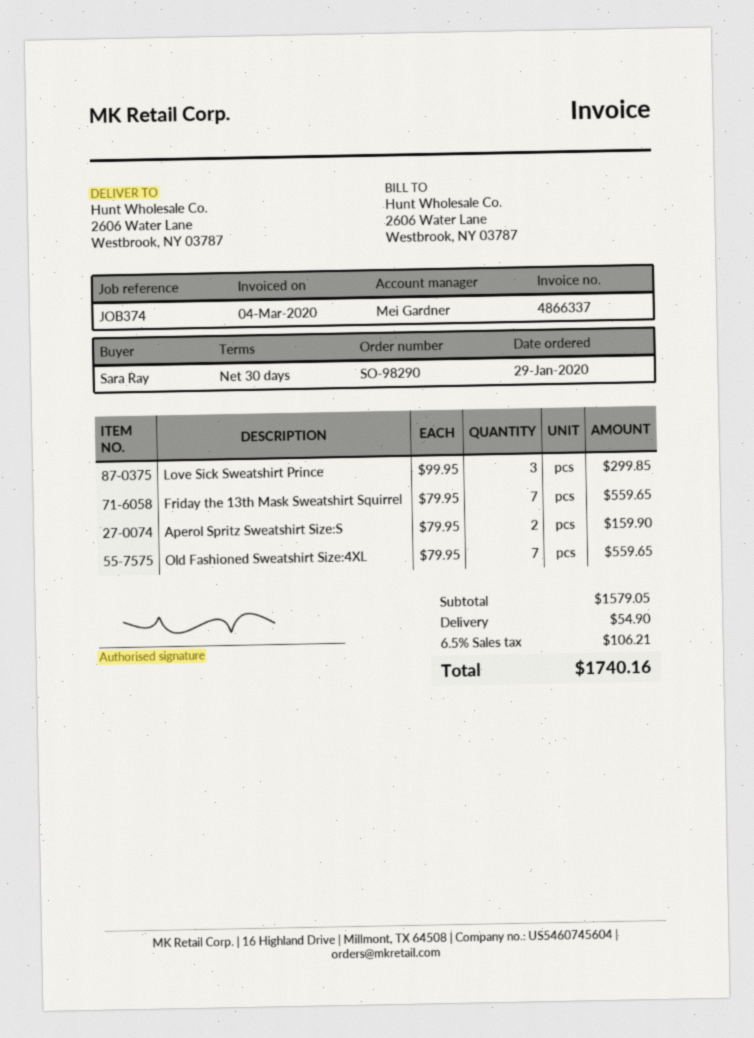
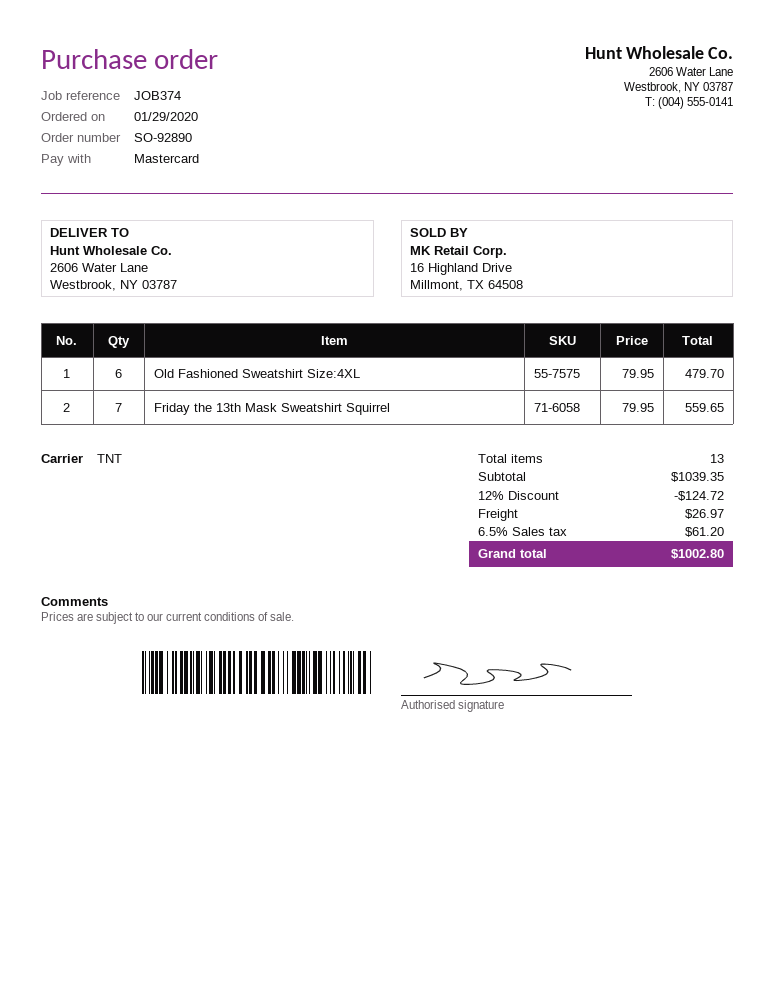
order number: SO-98290 -> SO-92890
Love Sick Sweatshirt Prince: 3 x 99.95 = 299.85 -> none
Aperol Spritz Sweatshirt Size:S: 2 x 79.95 = 159.90 -> none
Old Fashioned Sweatshirt Size:4XL: 7 x 79.95 = 559.65 -> 6 x 79.95 = 479.70
subtotal: 1579.05 -> 1039.35
discount: none -> 12% = 124.72
shipping: 54.90 -> 26.97
tax: 6.5% = 106.21 -> 6.5% = 61.20
total: 1740.16 -> 1002.80

